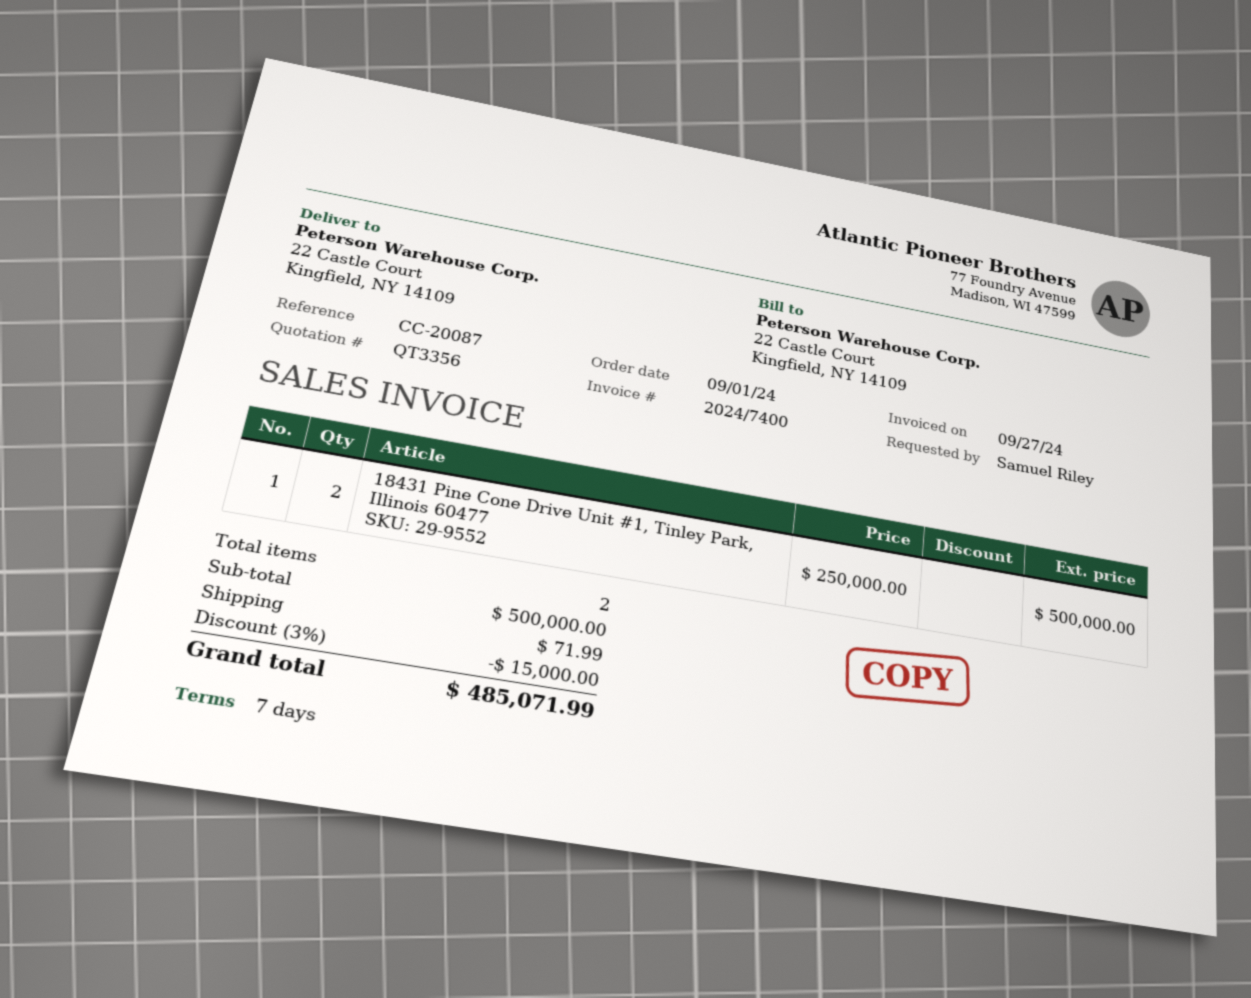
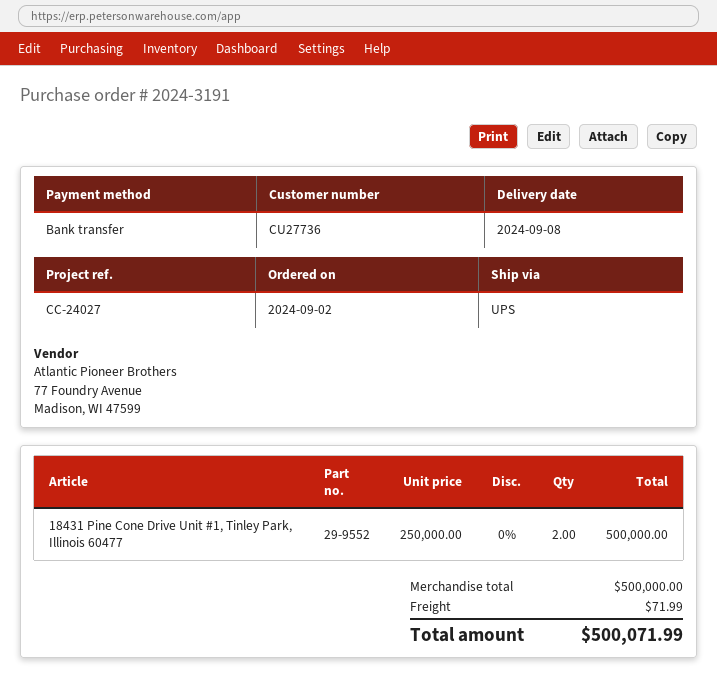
order date: 2024-09-01 -> 2024-09-02
reference: CC-20087 -> CC-24027
discount: 3% = 15000.00 -> none
total: 485071.99 -> 500071.99

